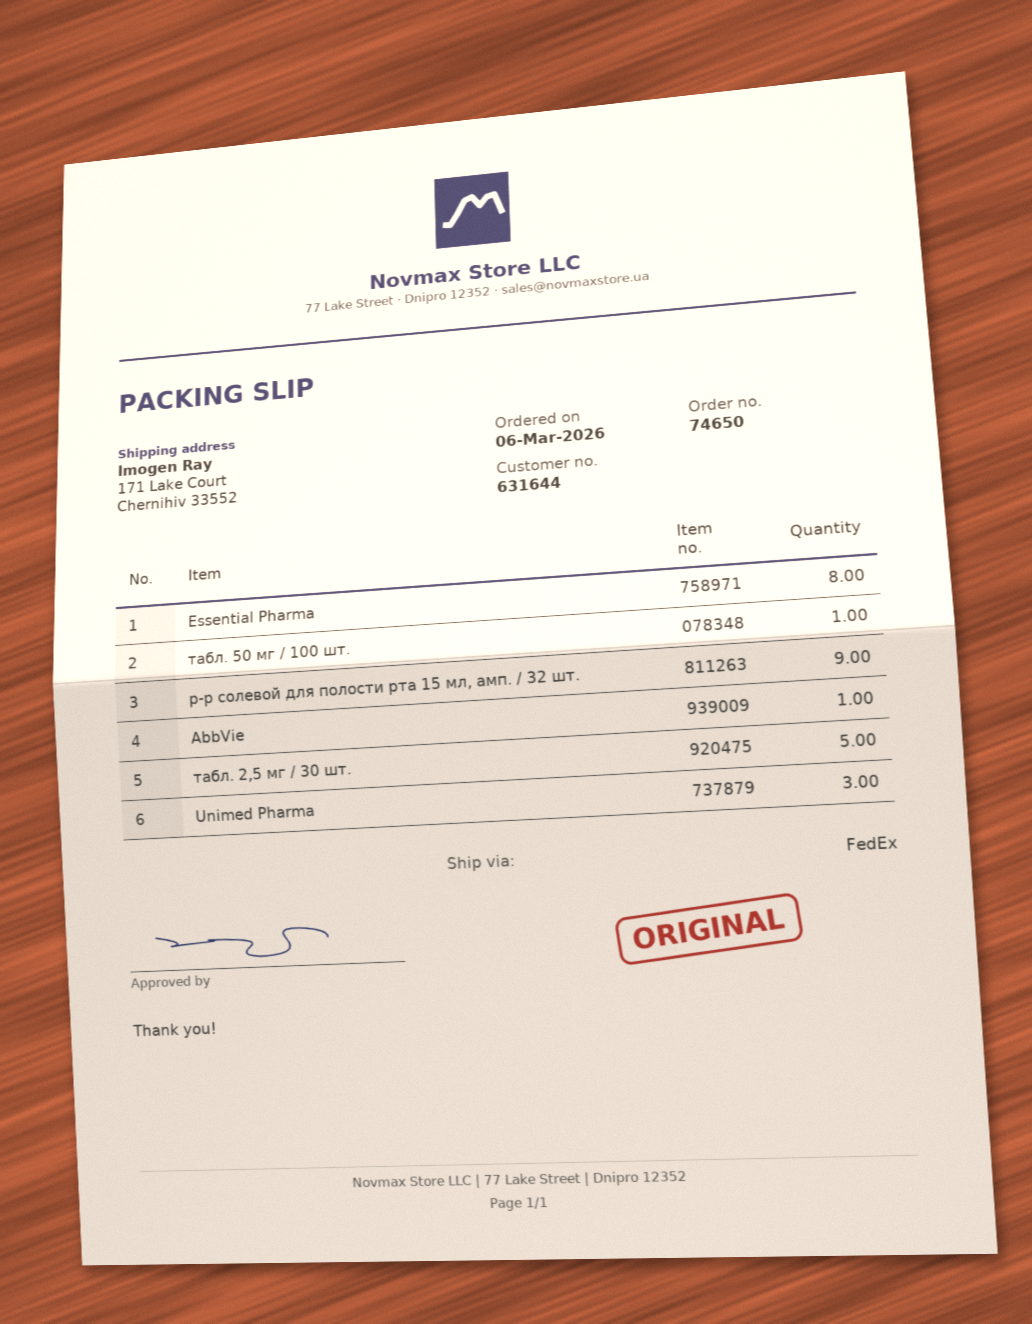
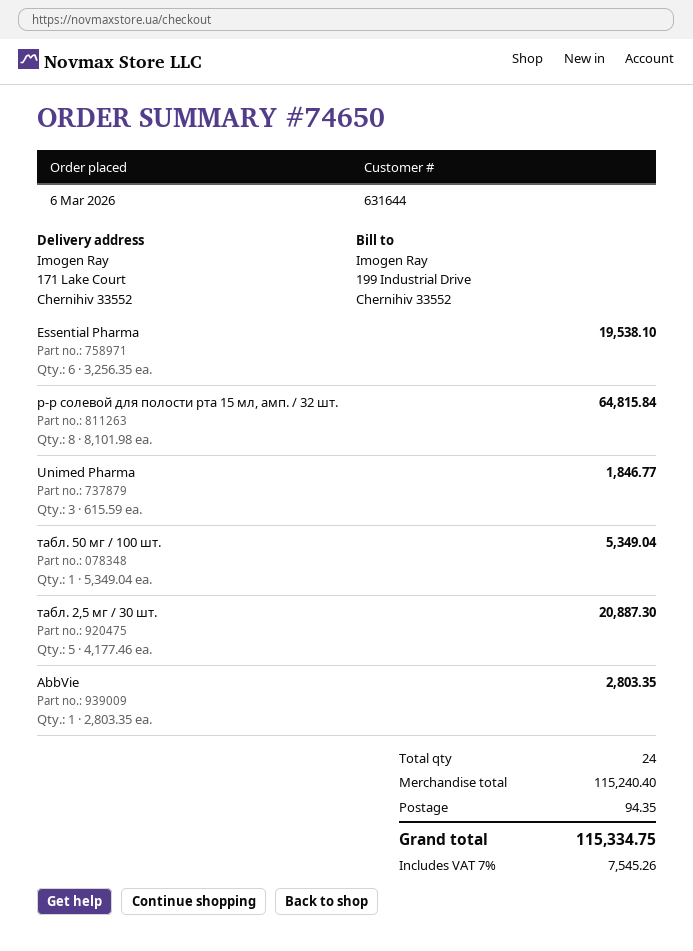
Essential Pharma: 8 -> 6
р-р солевой для полости рта 15 мл, амп. / 32 шт.: 9 -> 8

